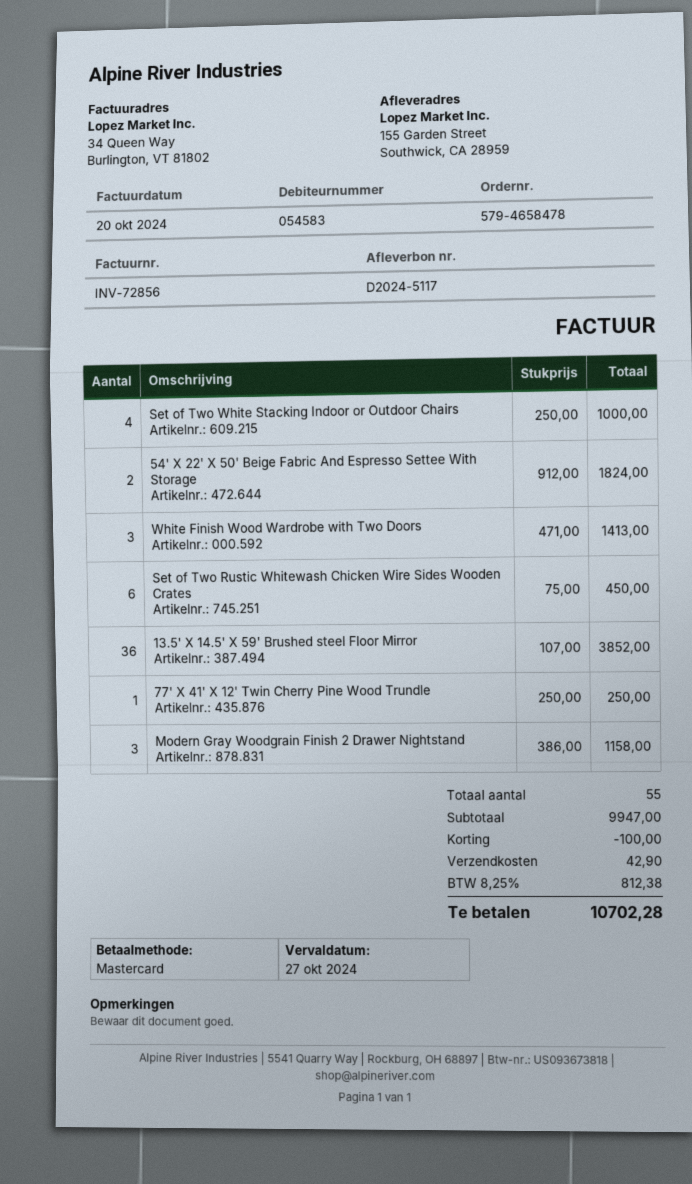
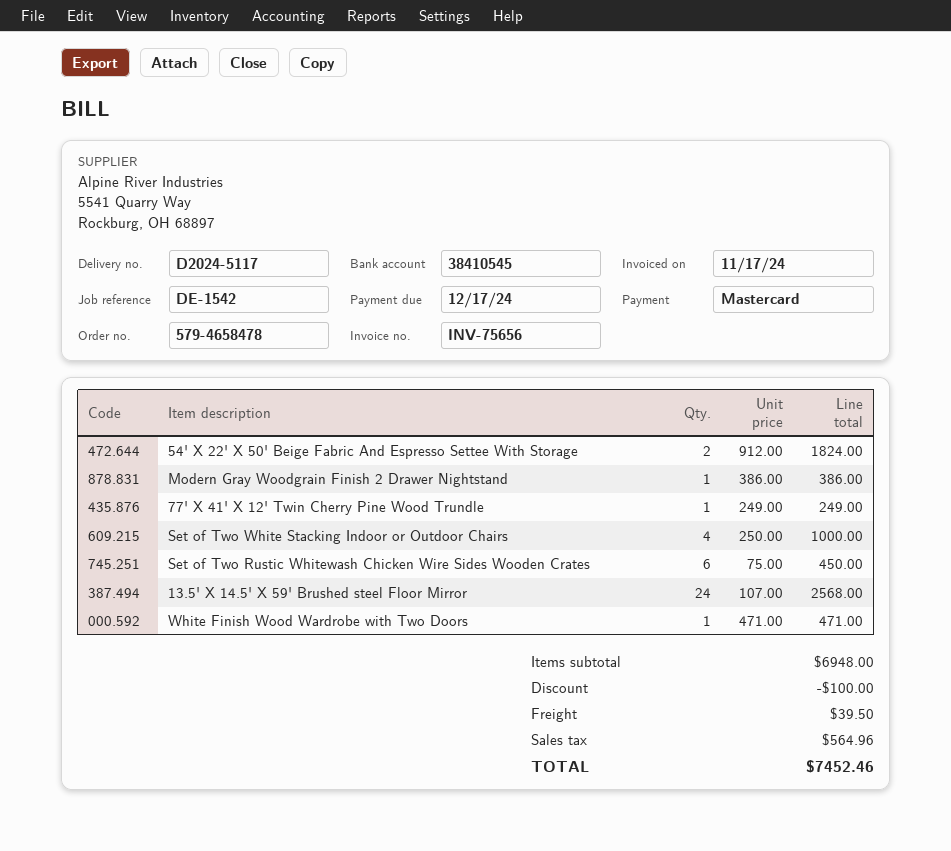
invoice number: INV-72856 -> INV-75656
invoice date: 2024-10-20 -> 2024-11-17
due date: 2024-10-27 -> 2024-12-17
White Finish Wood Wardrobe with Two Doors: 3 x 471.00 = 1413.00 -> 1 x 471.00 = 471.00
13.5' X 14.5' X 59' Brushed steel Floor Mirror: 36 x 107.00 = 3852.00 -> 24 x 107.00 = 2568.00
77' X 41' X 12' Twin Cherry Pine Wood Trundle: 1 x 250.00 = 250.00 -> 1 x 249.00 = 249.00
Modern Gray Woodgrain Finish 2 Drawer Nightstand: 3 x 386.00 = 1158.00 -> 1 x 386.00 = 386.00
subtotal: 9947.00 -> 6948.00
shipping: 42.90 -> 39.50
tax: 812.38 -> 564.96
total: 10702.28 -> 7452.46

